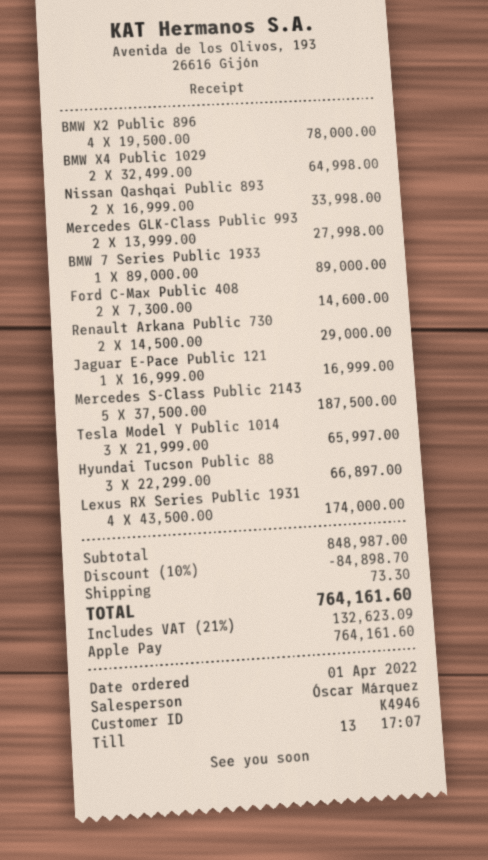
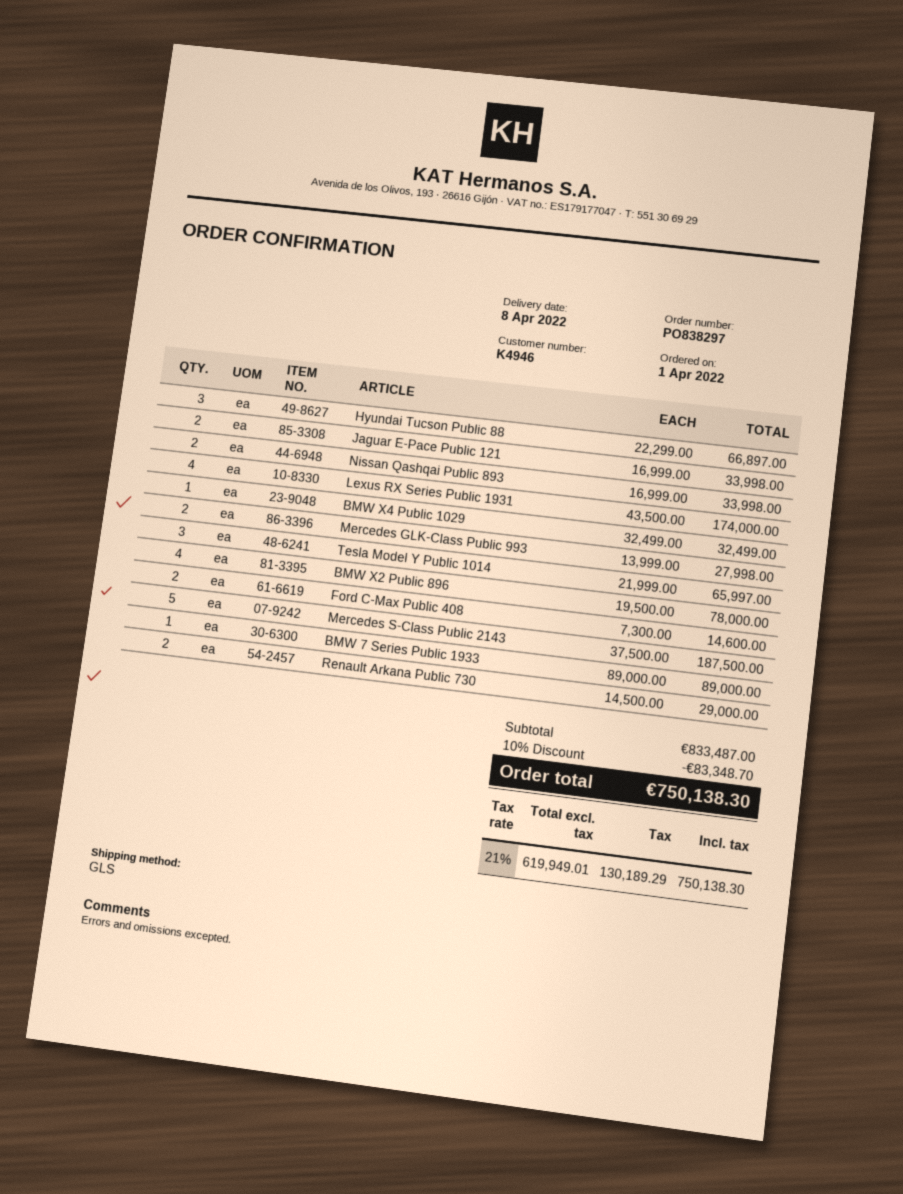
BMW X4 Public 1029: 2 x 32499.00 = 64998.00 -> 1 x 32499.00 = 32499.00
Jaguar E-Pace Public 121: 1 x 16999.00 = 16999.00 -> 2 x 16999.00 = 33998.00
subtotal: 848987.00 -> 833487.00
discount: 10% = 84898.70 -> 10% = 83348.70
shipping: 73.30 -> none
tax: 21% = 132623.09 -> 21% = 130189.29
total: 764161.60 -> 750138.30

